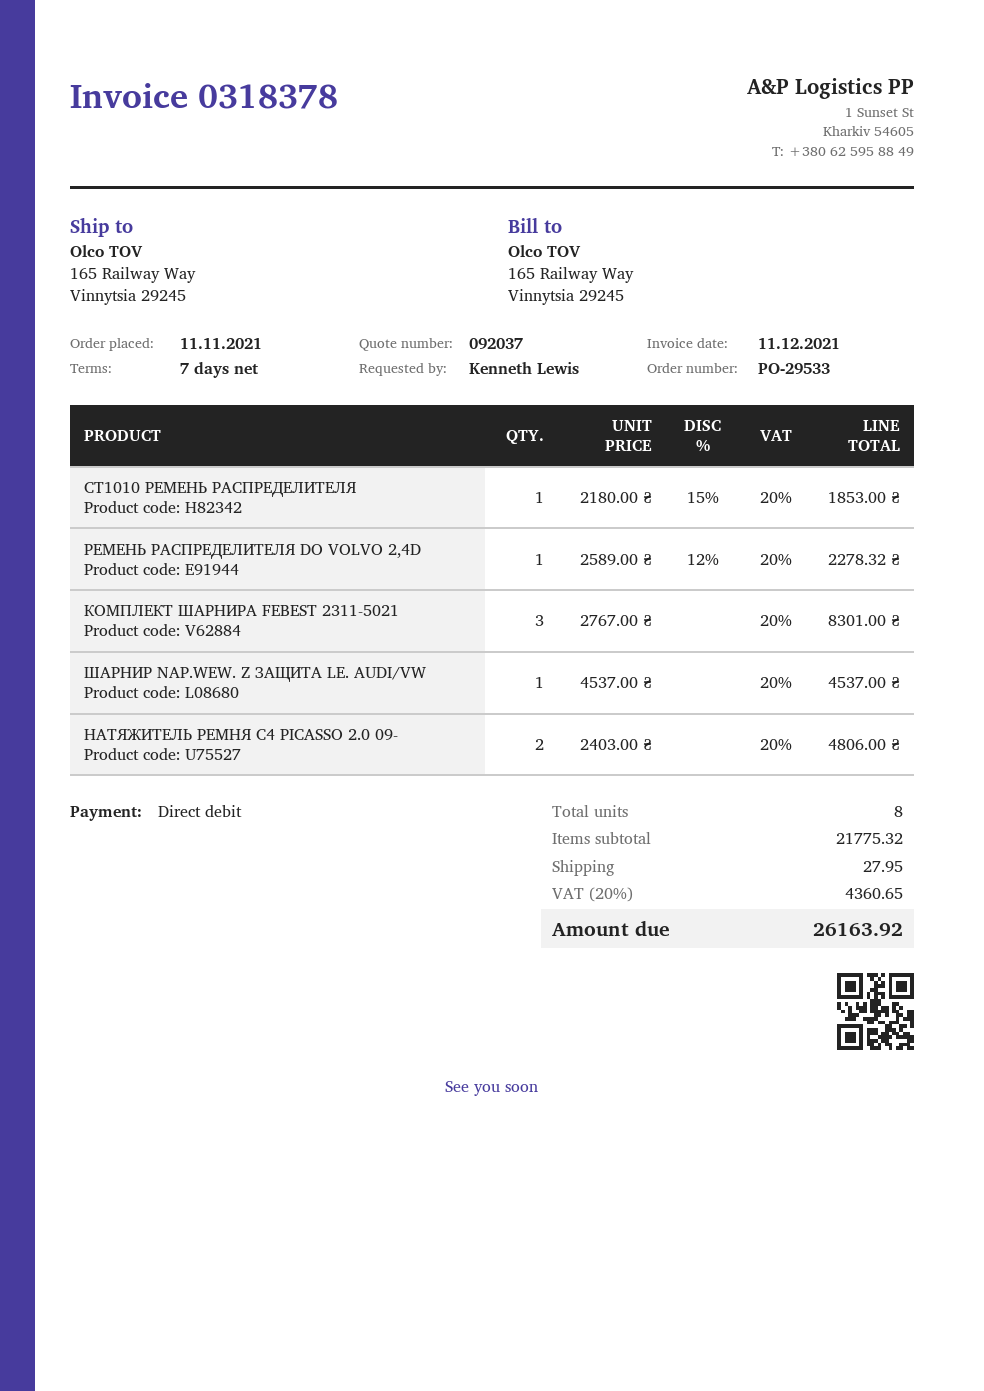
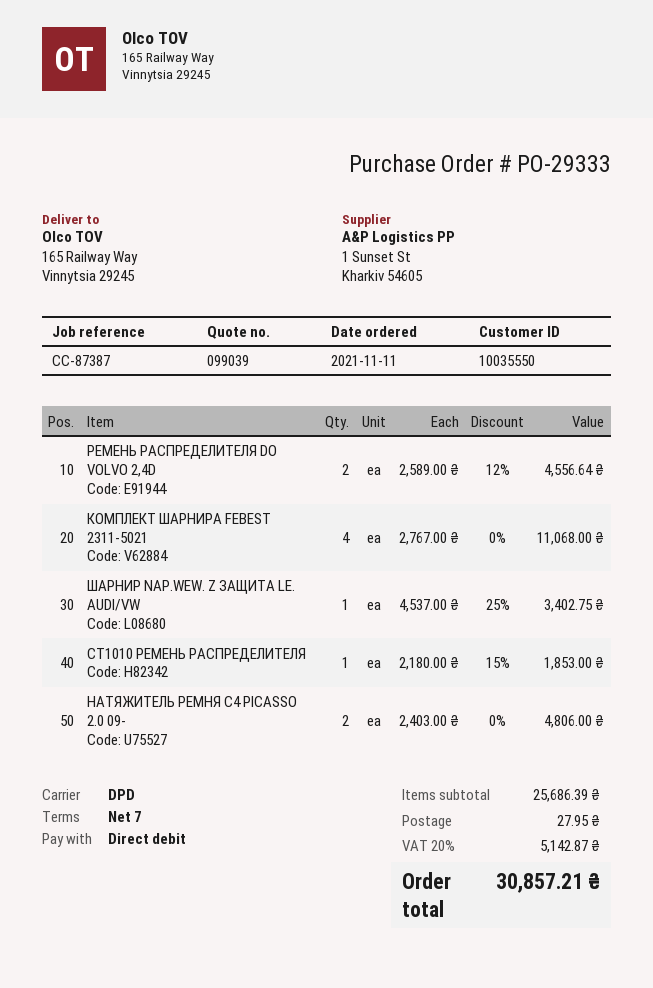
quote number: 092037 -> 099039
order number: PO-29533 -> PO-29333
РЕМЕНЬ РАСПРЕДЕЛИТЕЛЯ DO VOLVO 2,4D: 1 x 2589.00 - 12% = 2278.32 -> 2 x 2589.00 - 12% = 4556.64
КОМПЛЕКТ ШАРНИРА FEBEST 2311-5021: 3 x 2767.00 = 8301.00 -> 4 x 2767.00 = 11068.00
ШАРНИР NAP.WEW. Z ЗАЩИТА LE. AUDI/VW: 1 x 4537.00 = 4537.00 -> 1 x 4537.00 - 25% = 3402.75
subtotal: 21775.32 -> 25686.39
tax: 20% = 4360.65 -> 20% = 5142.87
total: 26163.92 -> 30857.21

